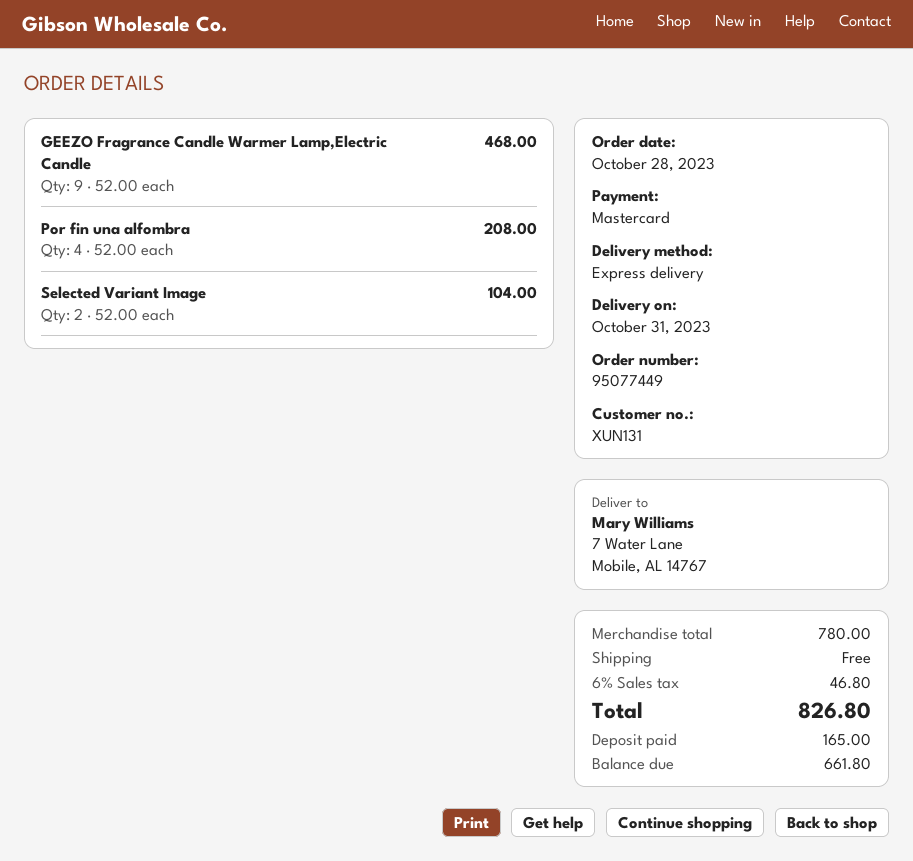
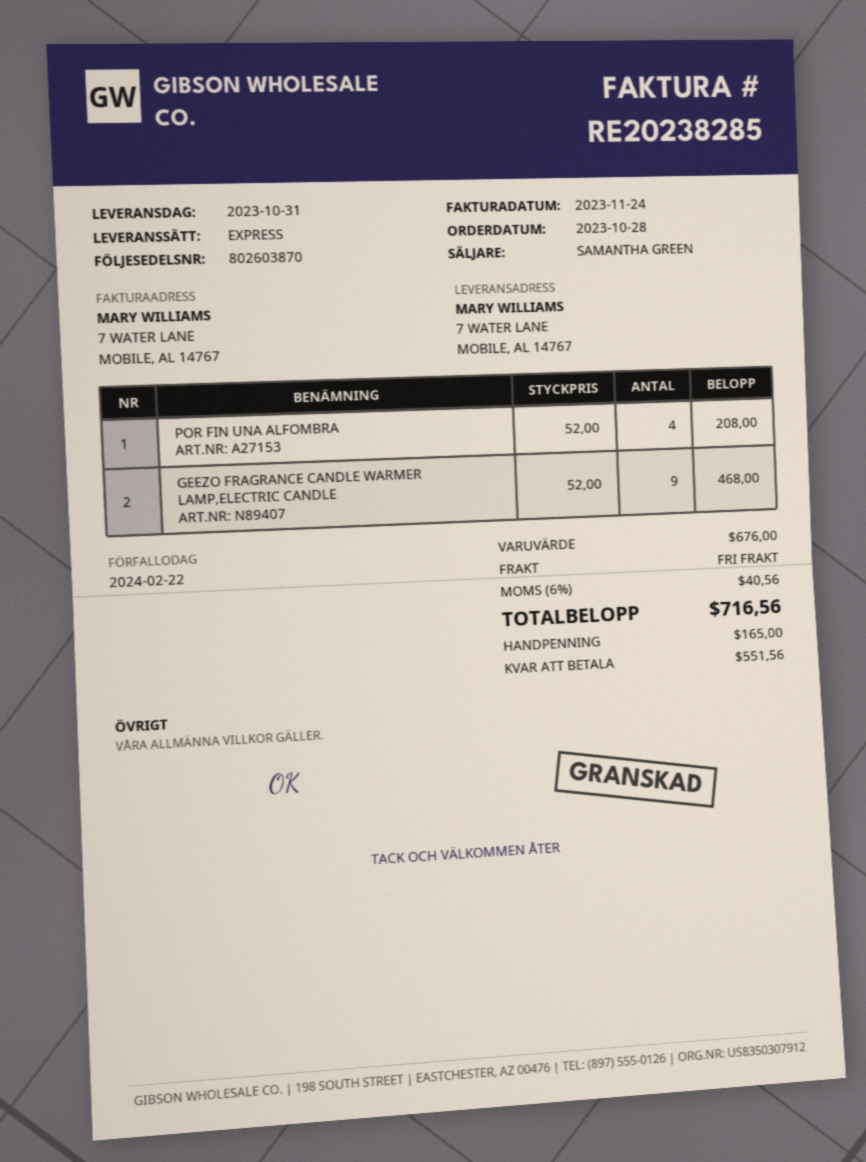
Selected Variant Image: 2 x 52.00 = 104.00 -> none
subtotal: 780.00 -> 676.00
tax: 6% = 46.80 -> 6% = 40.56
total: 826.80 -> 716.56
balance: 661.80 -> 551.56

